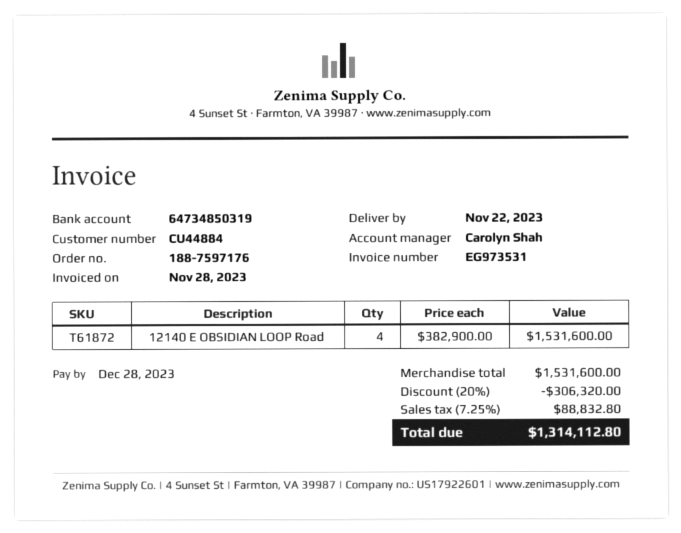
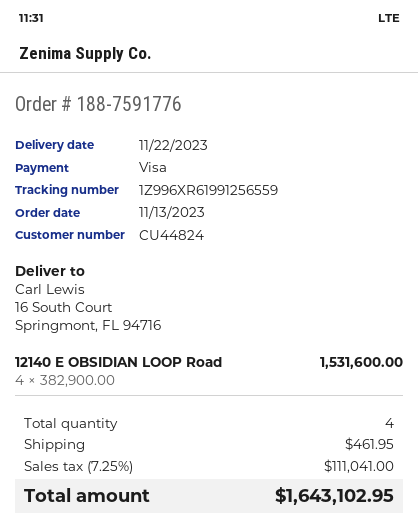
order number: 188-7597176 -> 188-7591776
customer number: CU44884 -> CU44824
discount: 20% = 306320.00 -> none
shipping: none -> 461.95
tax: 7.25% = 88832.80 -> 7.25% = 111041.00
total: 1314112.80 -> 1643102.95

